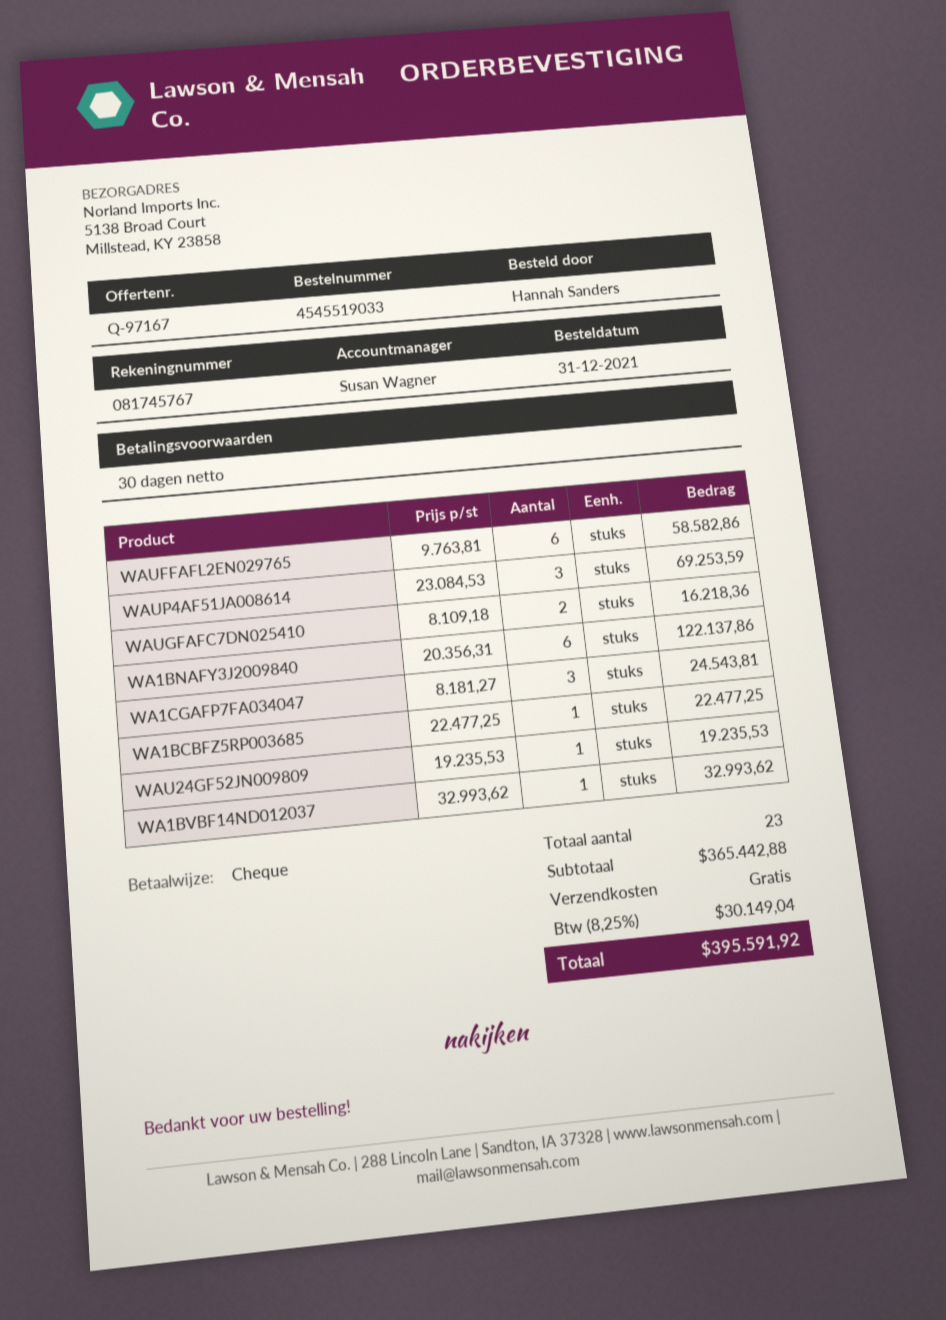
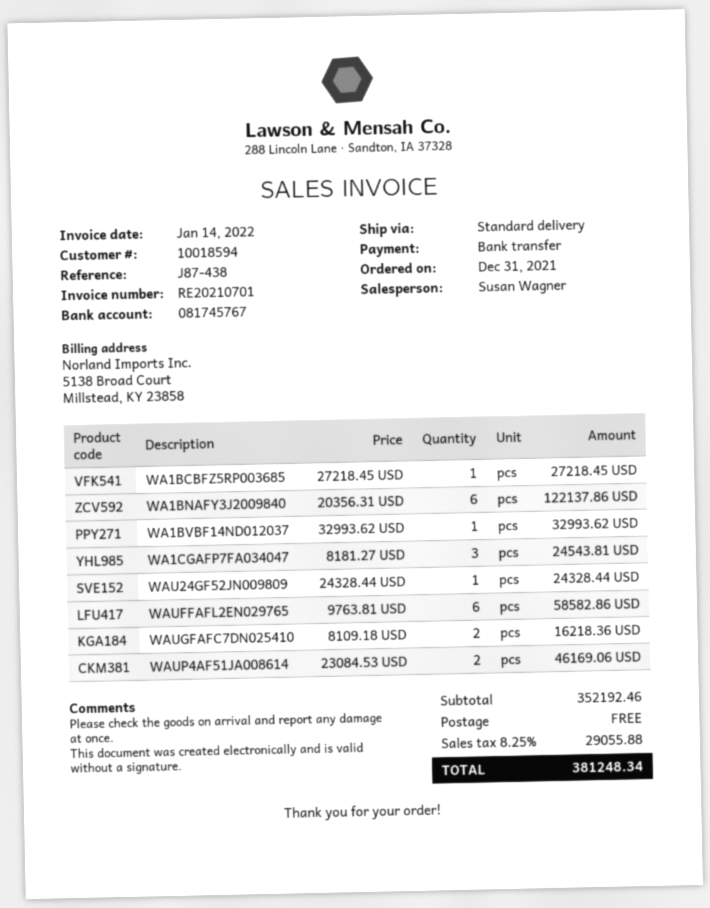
payment method: cheque -> bank transfer
WAUP4AF51JA008614: 3 x 23084.53 = 69253.59 -> 2 x 23084.53 = 46169.06
WA1BCBFZ5RP003685: 1 x 22477.25 = 22477.25 -> 1 x 27218.45 = 27218.45
WAU24GF52JN009809: 1 x 19235.53 = 19235.53 -> 1 x 24328.44 = 24328.44
subtotal: 365442.88 -> 352192.46
tax: 8.25% = 30149.04 -> 8.25% = 29055.88
total: 395591.92 -> 381248.34

